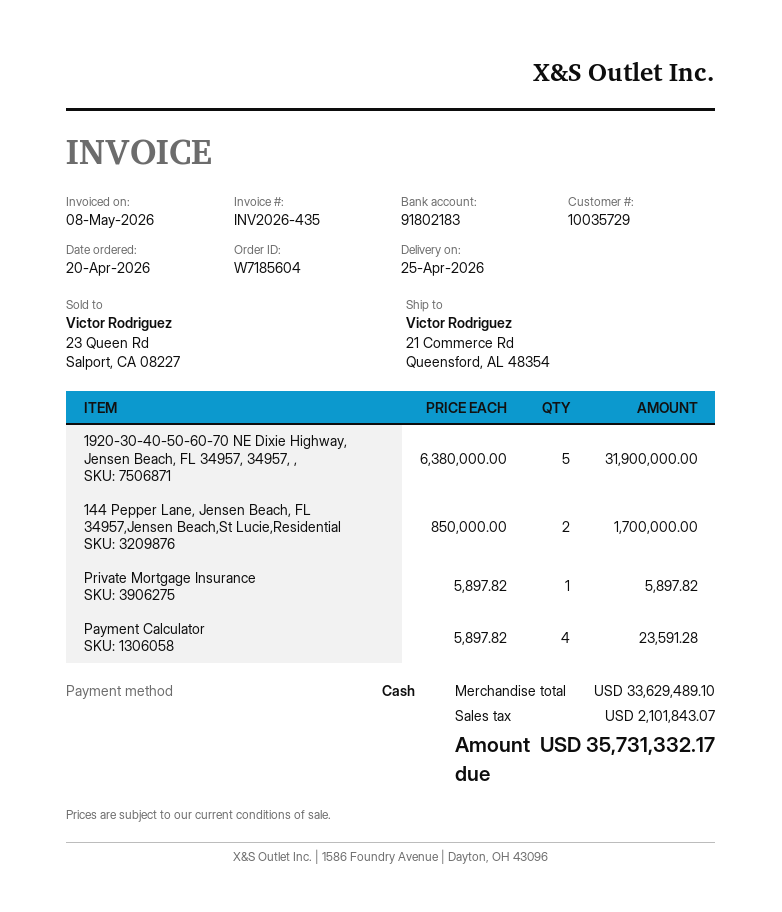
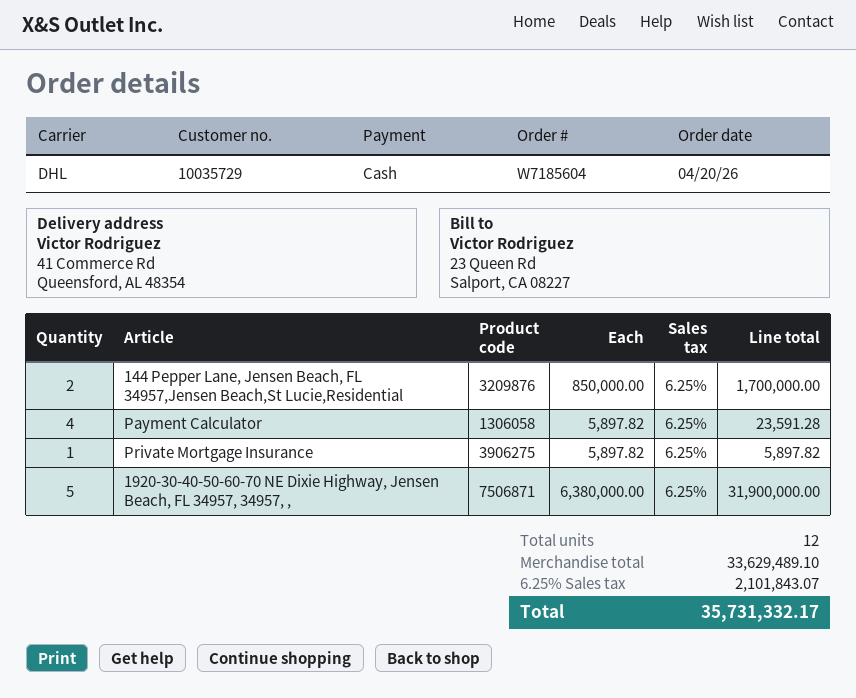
ship to: 21 Commerce Rd, Queensford, AL 48354 -> 41 Commerce Rd, Queensford, AL 48354

